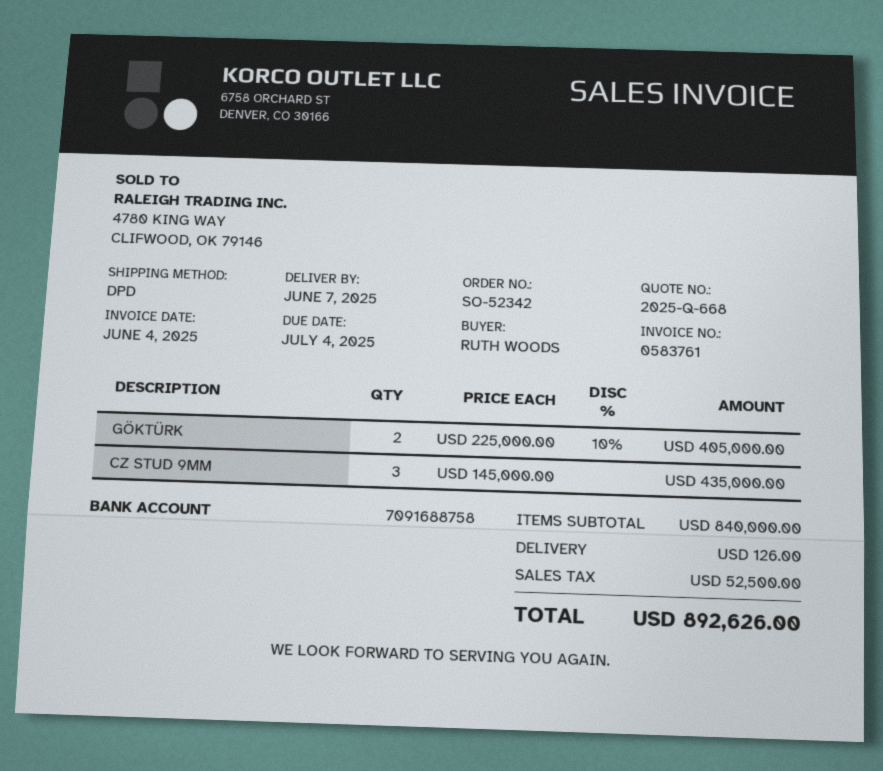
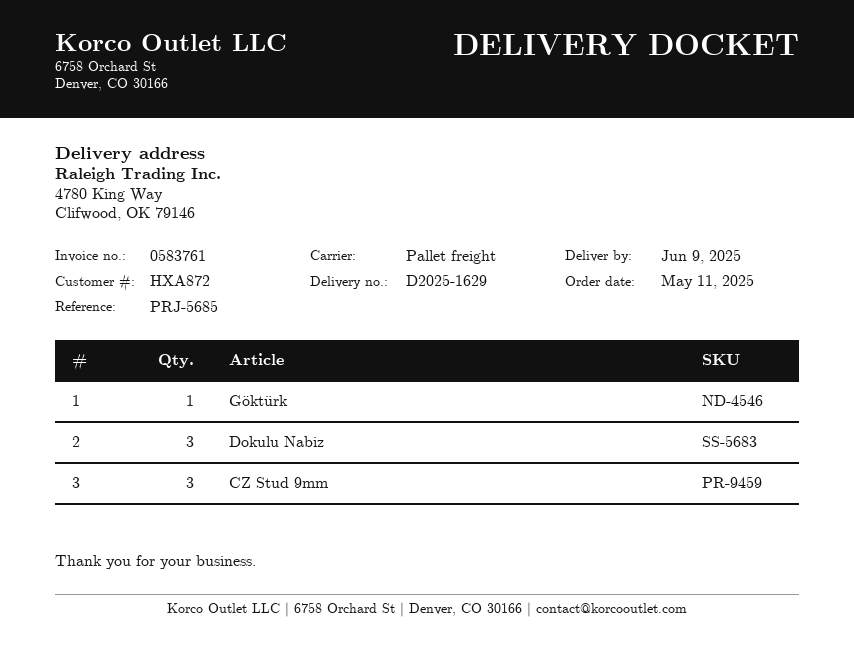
delivery date: 2025-06-07 -> 2025-06-09
shipping method: DPD -> pallet freight
GÖKTÜRK: 2 -> 1
Dokulu Nabiz: none -> 3

